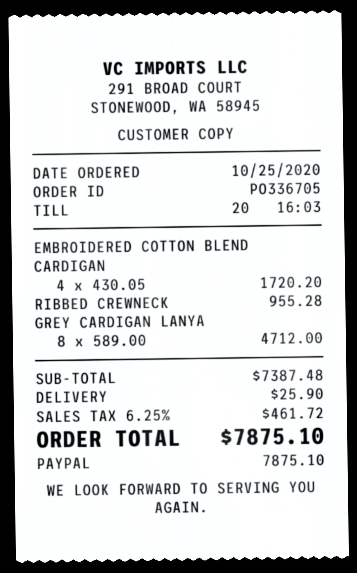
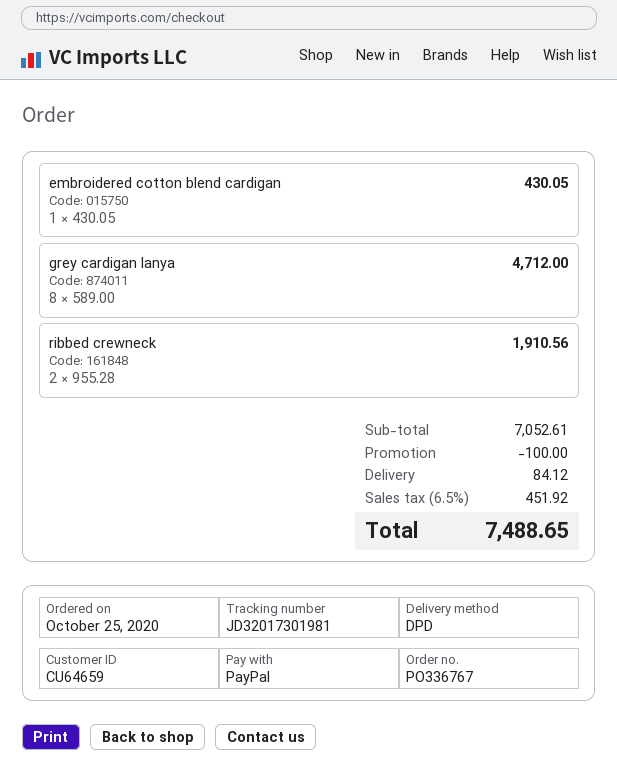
order number: PO336705 -> PO336767
EMBROIDERED COTTON BLEND CARDIGAN: 4 x 430.05 = 1720.20 -> 1 x 430.05 = 430.05
RIBBED CREWNECK: 1 x 955.28 = 955.28 -> 2 x 955.28 = 1910.56
subtotal: 7387.48 -> 7052.61
discount: none -> 100.00
shipping: 25.90 -> 84.12
tax: 6.25% = 461.72 -> 6.5% = 451.92
total: 7875.10 -> 7488.65

